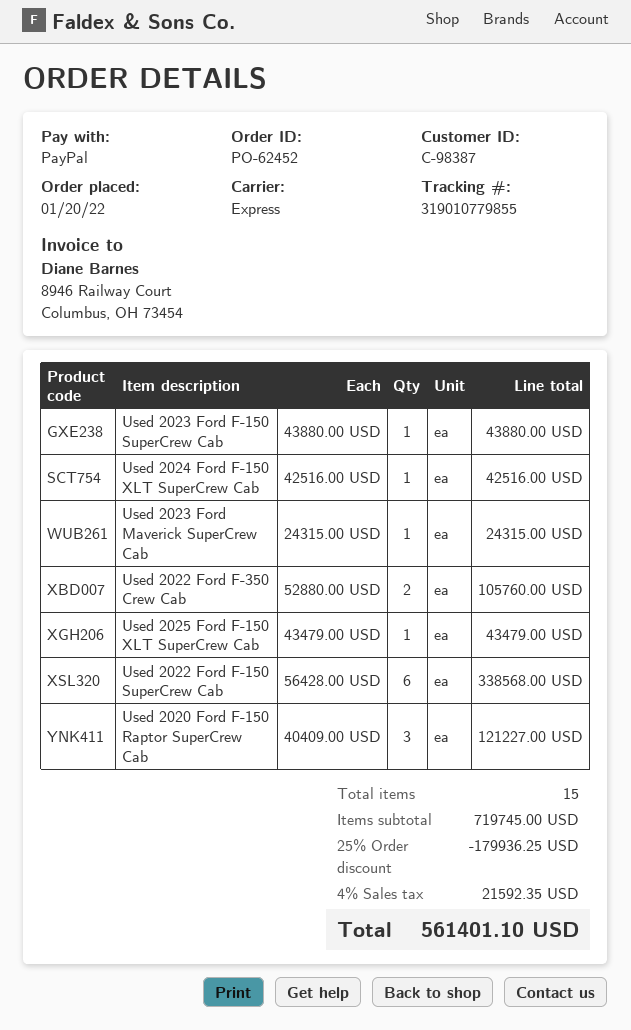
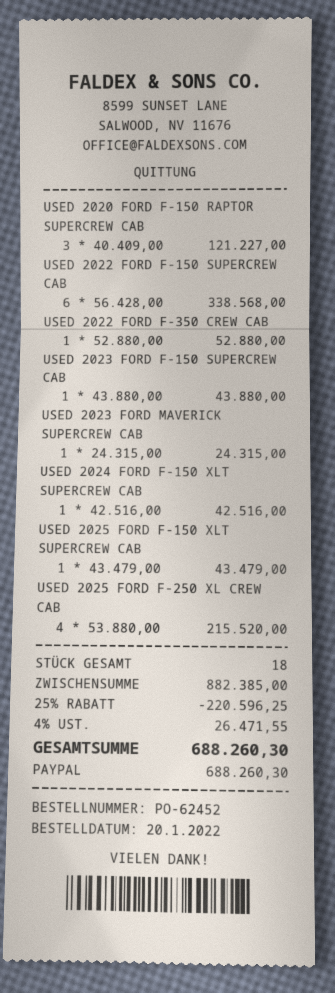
Used 2022 Ford F-350 Crew Cab: 2 x 52880.00 = 105760.00 -> 1 x 52880.00 = 52880.00
USED 2025 FORD F-250 XL CREW CAB: none -> 4 x 53880.00 = 215520.00
total quantity: 15 -> 18
subtotal: 719745.00 -> 882385.00
discount: 25% = 179936.25 -> 25% = 220596.25
tax: 4% = 21592.35 -> 4% = 26471.55
total: 561401.10 -> 688260.30

